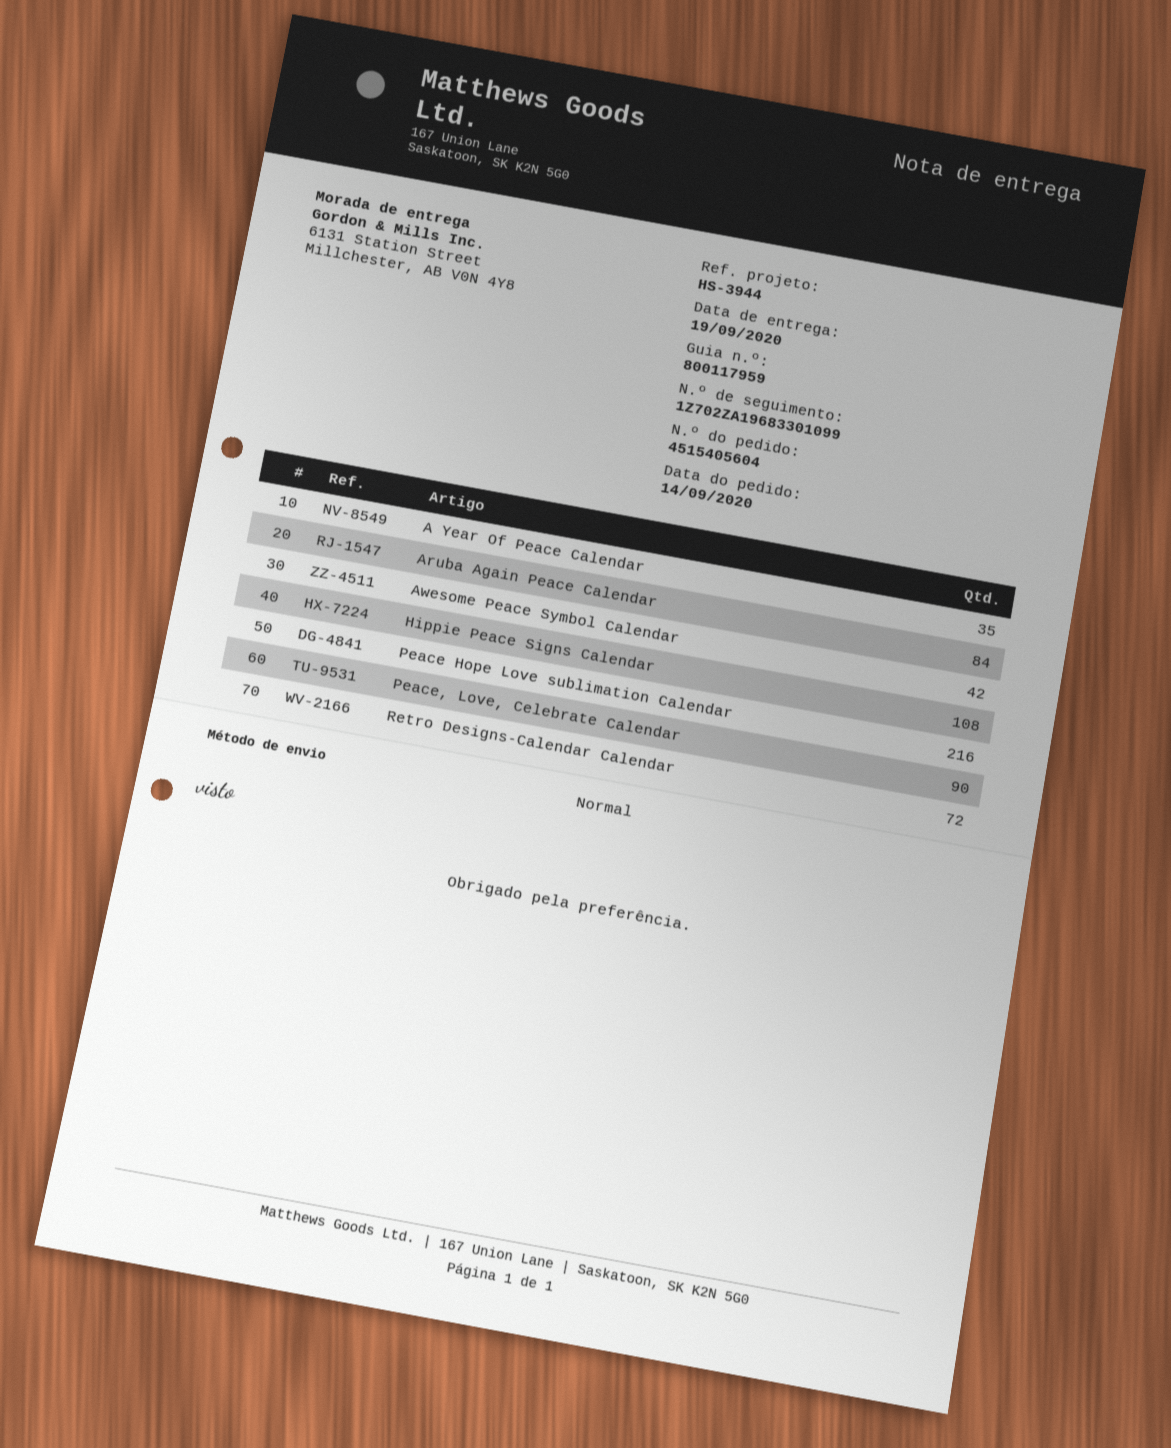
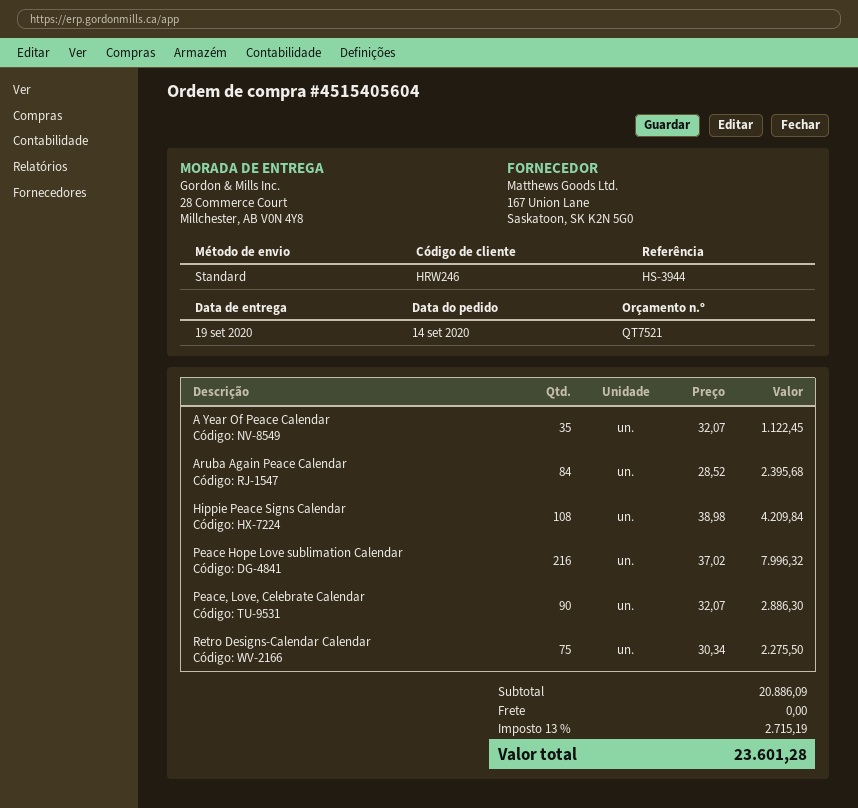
ship to: 6131 Station Street, Millchester, AB V0N 4Y8 -> 28 Commerce Court, Millchester, AB V0N 4Y8
Awesome Peace Symbol Calendar: 42 -> none
Retro Designs-Calendar Calendar: 72 -> 75

